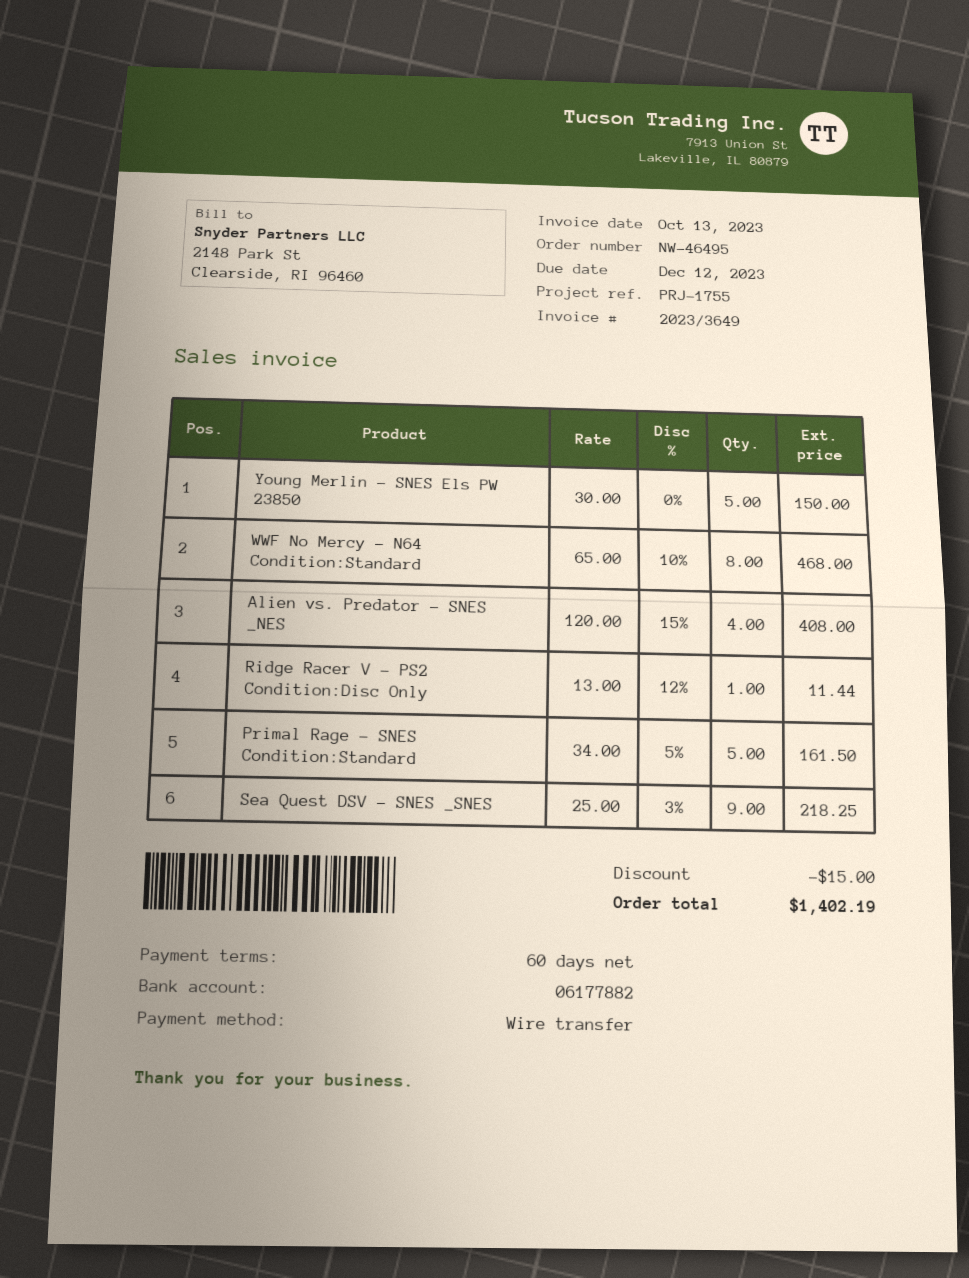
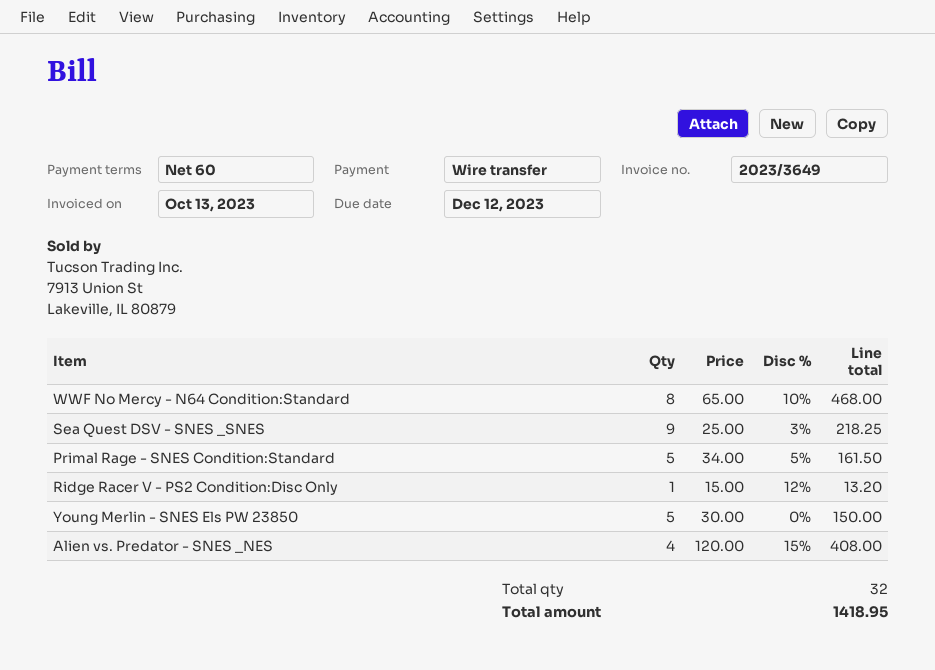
Ridge Racer V - PS2 Condition:Disc Only: 1 x 13.00 - 12% = 11.44 -> 1 x 15.00 - 12% = 13.20
discount: 15.00 -> none
total: 1402.19 -> 1418.95

